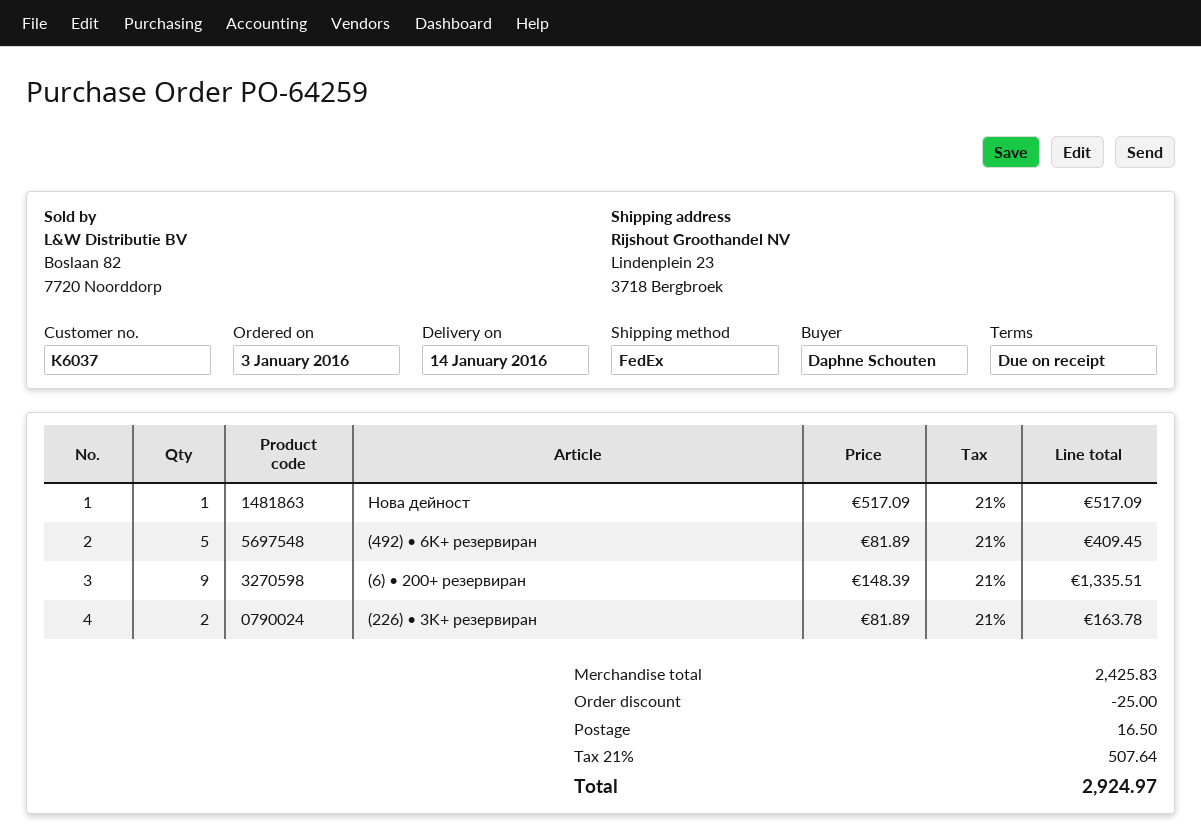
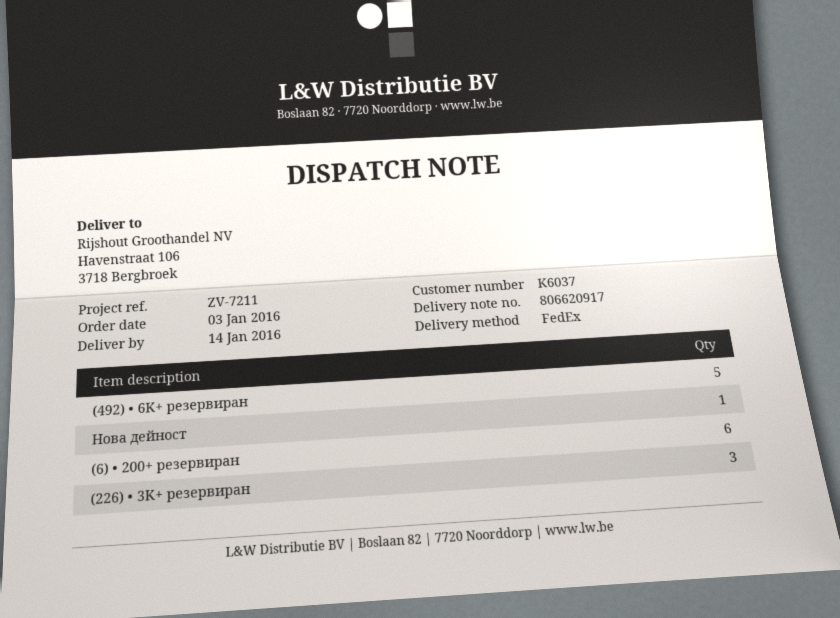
ship to: Lindenplein 23, 3718 Bergbroek -> Havenstraat 106, 3718 Bergbroek
(6) • 200+ резервиран: 9 -> 6
(226) • 3K+ резервиран: 2 -> 3

